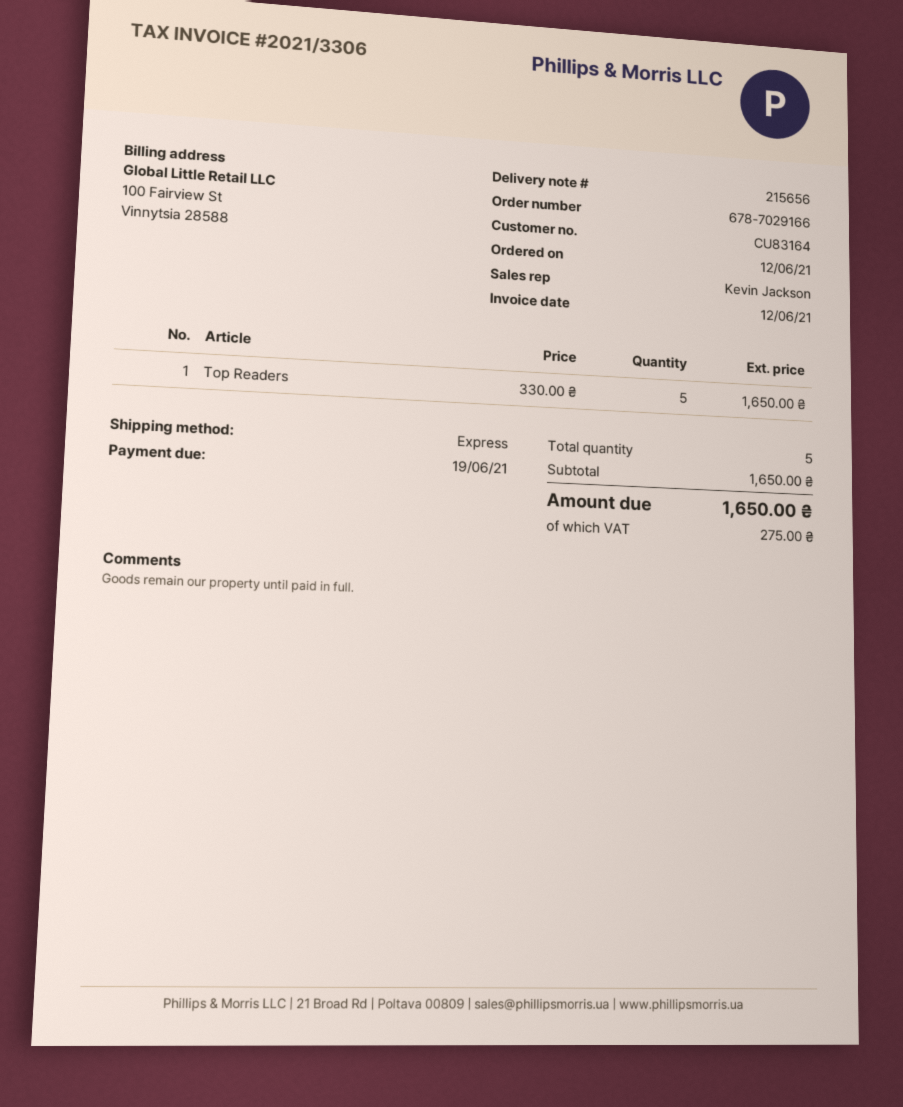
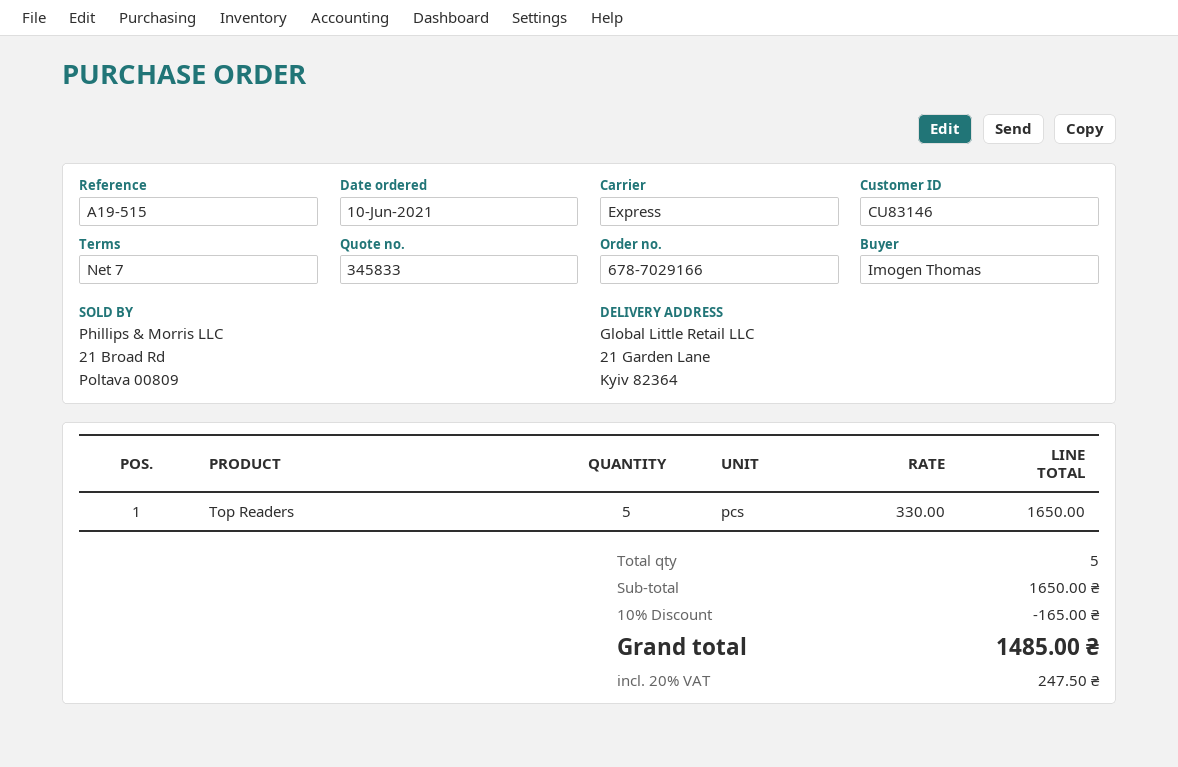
order date: 2021-06-12 -> 2021-06-10
customer number: CU83164 -> CU83146
discount: none -> 10% = 165.00
tax: 275.00 -> 247.50
total: 1650.00 -> 1485.00

